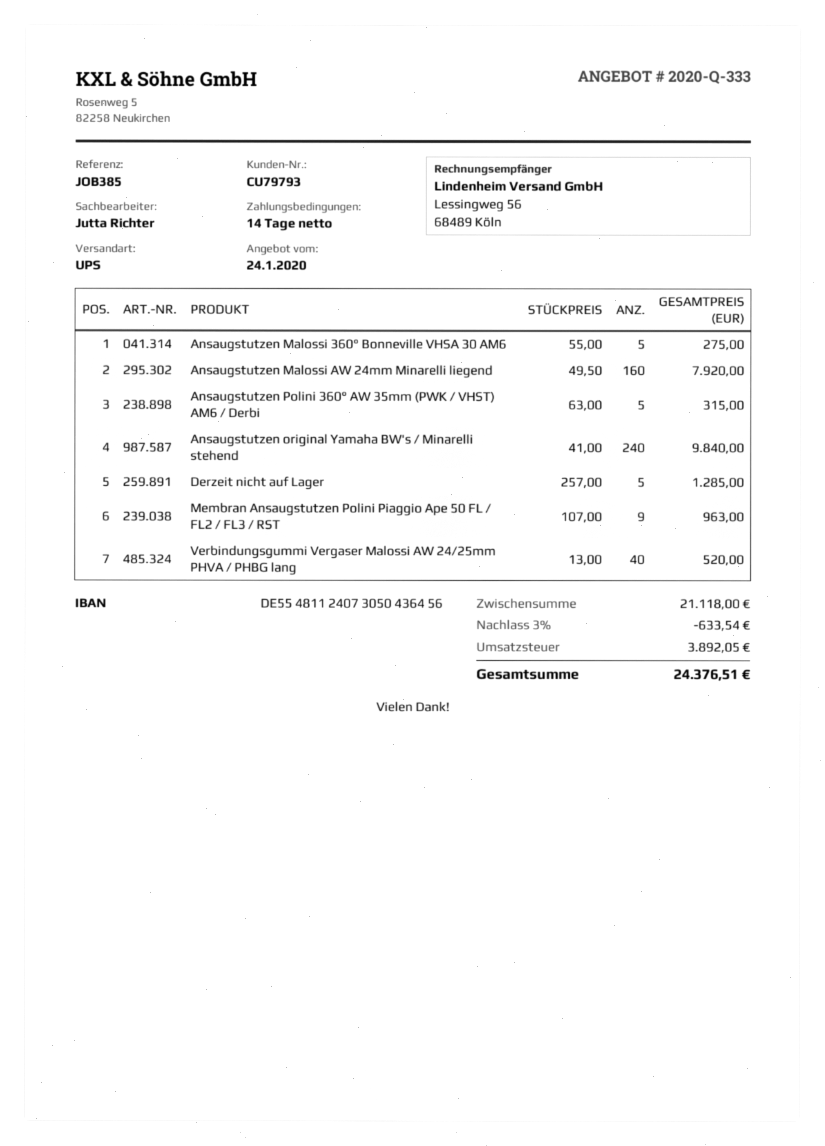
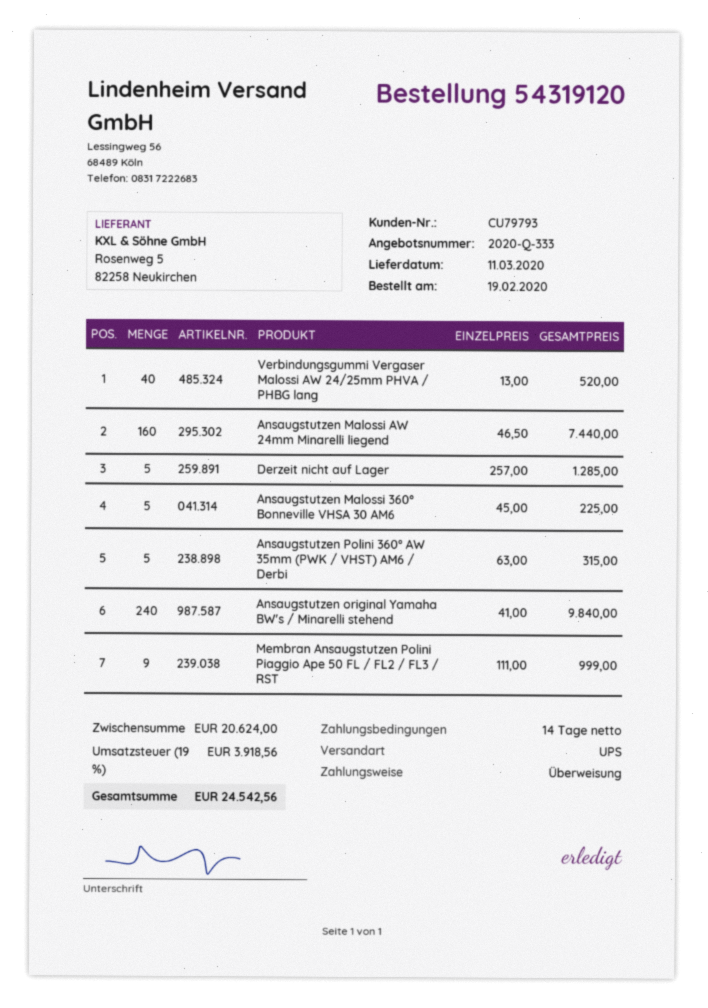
Ansaugstutzen Malossi 360° Bonneville VHSA 30 AM6: 5 x 55.00 = 275.00 -> 5 x 45.00 = 225.00
Ansaugstutzen Malossi AW 24mm Minarelli liegend: 160 x 49.50 = 7920.00 -> 160 x 46.50 = 7440.00
Membran Ansaugstutzen Polini Piaggio Ape 50 FL / FL2 / FL3 / RST: 9 x 107.00 = 963.00 -> 9 x 111.00 = 999.00
subtotal: 21118.00 -> 20624.00
discount: 3% = 633.54 -> none
tax: 3892.05 -> 3918.56
total: 24376.51 -> 24542.56

